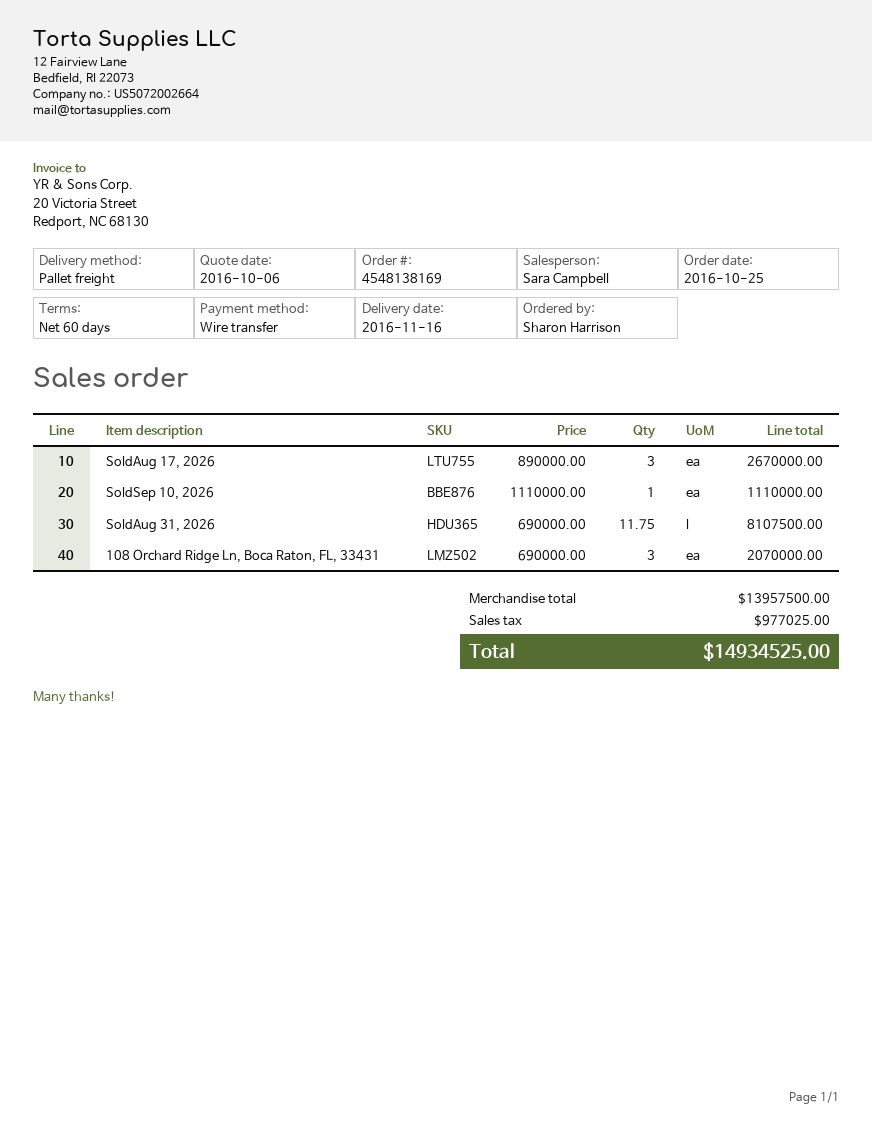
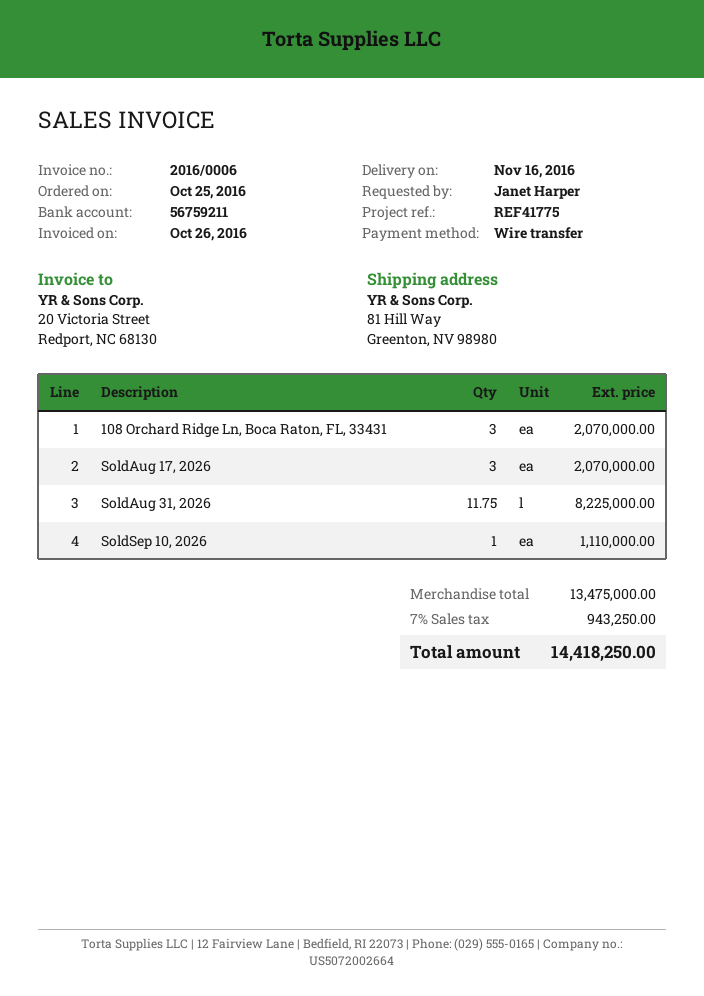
ordered by: Sharon Harrison -> Janet Harper
SoldAug 17, 2026: 3 for 2670000.00 -> 3 for 2070000.00
SoldAug 31, 2026: 11.75 for 8107500.00 -> 11.75 for 8225000.00
subtotal: 13957500.00 -> 13475000.00
tax: 977025.00 -> 943250.00
total: 14934525.00 -> 14418250.00

